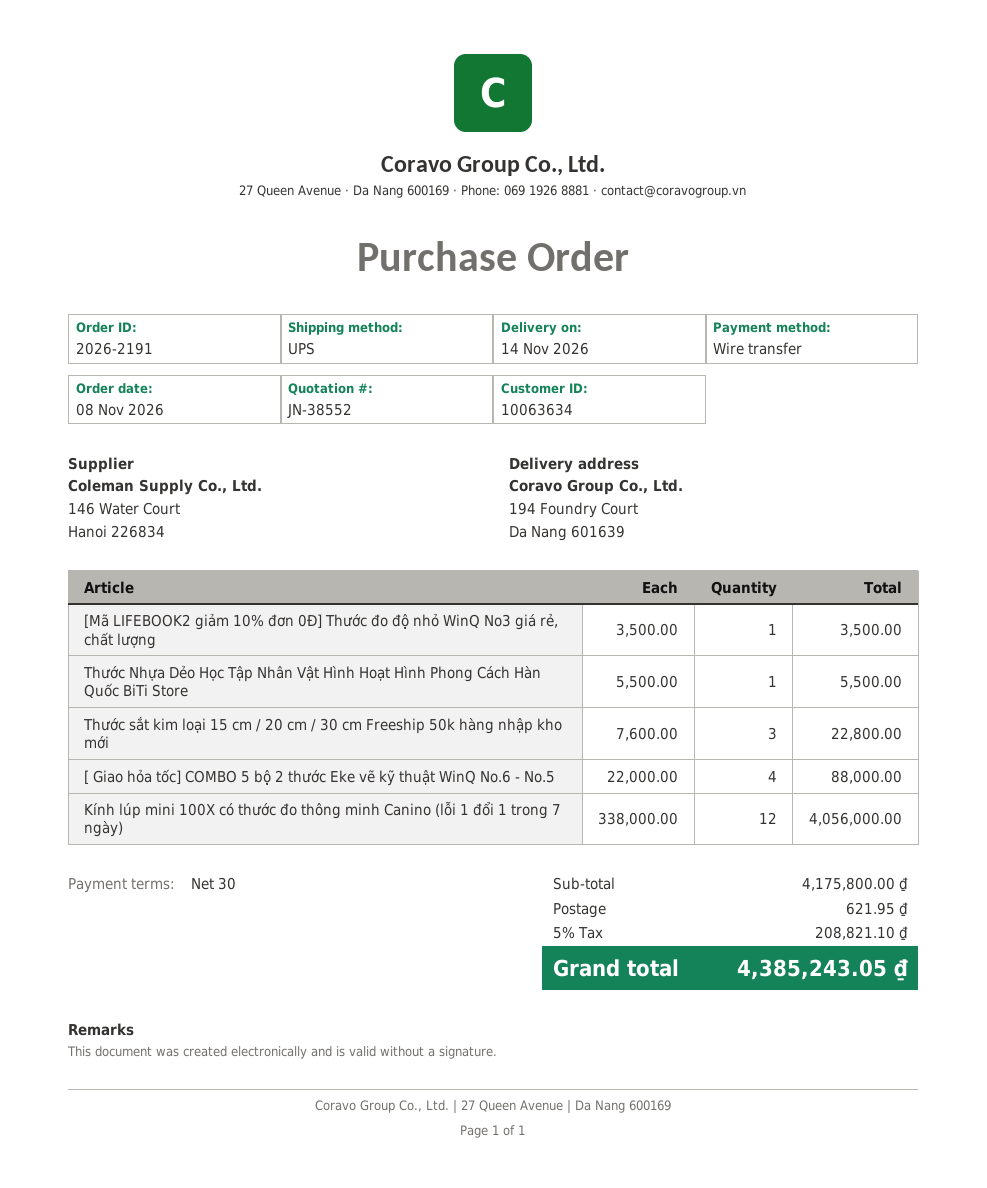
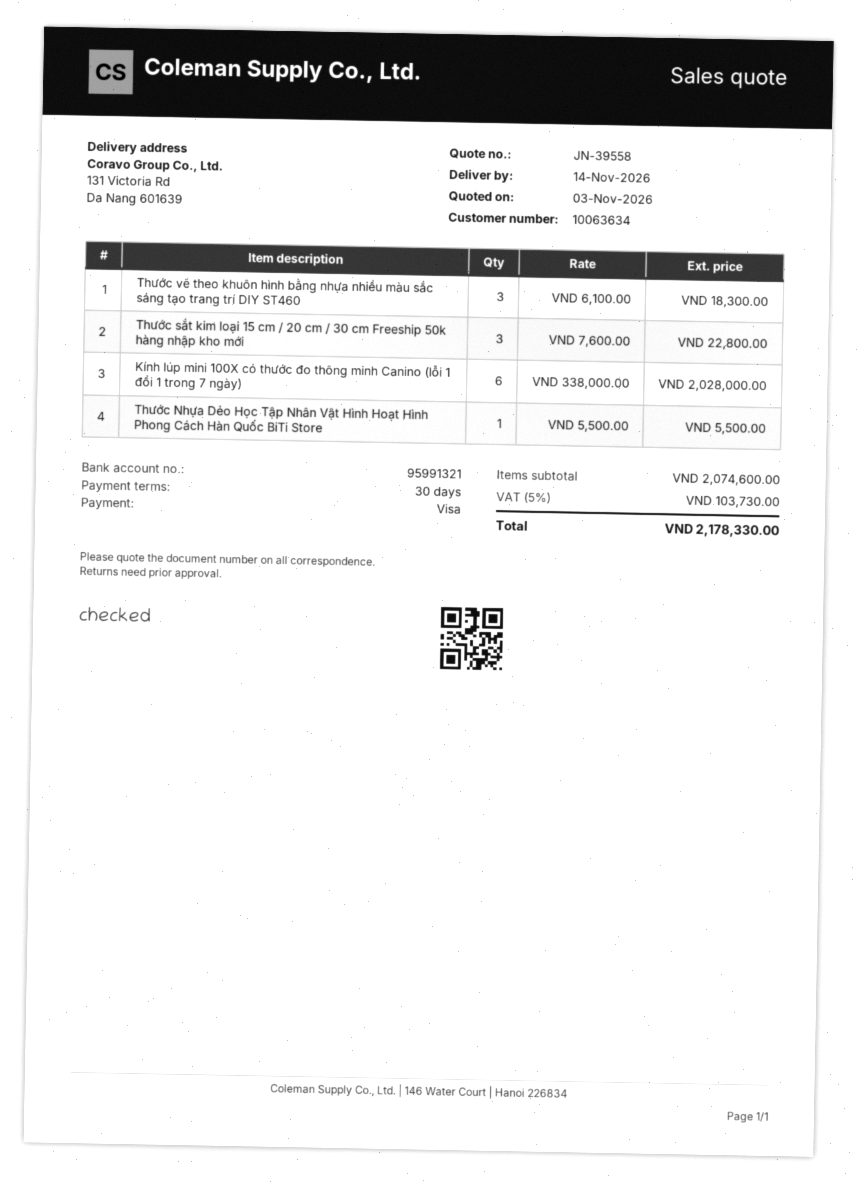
quote number: JN-38552 -> JN-39558
payment method: bank transfer -> Visa
ship to: 194 Foundry Court, Da Nang 601639 -> 131 Victoria Rd, Da Nang 601639
[Mã LIFEBOOK2 giảm 10% đơn 0Đ] Thước đo độ nhỏ WinQ No3 giá rẻ, chất lượng: 1 x 3500.00 = 3500.00 -> none
[ Giao hỏa tốc] COMBO 5 bộ 2 thước Eke vẽ kỹ thuật WinQ No.6 - No.5: 4 x 22000.00 = 88000.00 -> none
Kính lúp mini 100X có thước đo thông minh Canino (lỗi 1 đổi 1 trong 7 ngày): 12 x 338000.00 = 4056000.00 -> 6 x 338000.00 = 2028000.00
Thước vẽ theo khuôn hình bằng nhựa nhiều màu sắc sáng tạo trang trí DIY ST460: none -> 3 x 6100.00 = 18300.00
subtotal: 4175800.00 -> 2074600.00
shipping: 621.95 -> none
tax: 5% = 208821.10 -> 5% = 103730.00
total: 4385243.05 -> 2178330.00

